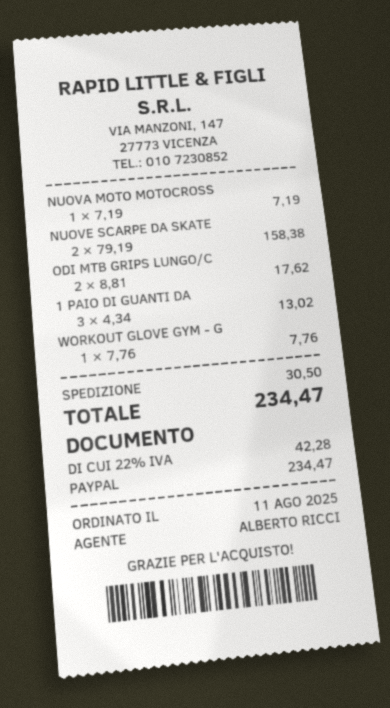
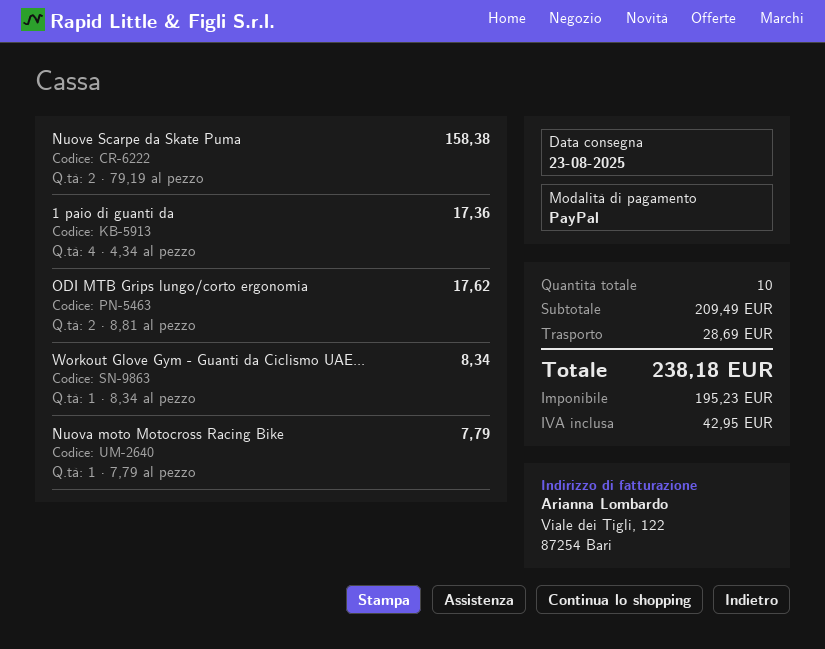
NUOVA MOTO MOTOCROSS: 1 x 7.19 = 7.19 -> 1 x 7.79 = 7.79
1 PAIO DI GUANTI DA: 3 x 4.34 = 13.02 -> 4 x 4.34 = 17.36
WORKOUT GLOVE GYM - G: 1 x 7.76 = 7.76 -> 1 x 8.34 = 8.34
shipping: 30.50 -> 28.69
tax: 42.28 -> 42.95
total: 234.47 -> 238.18

